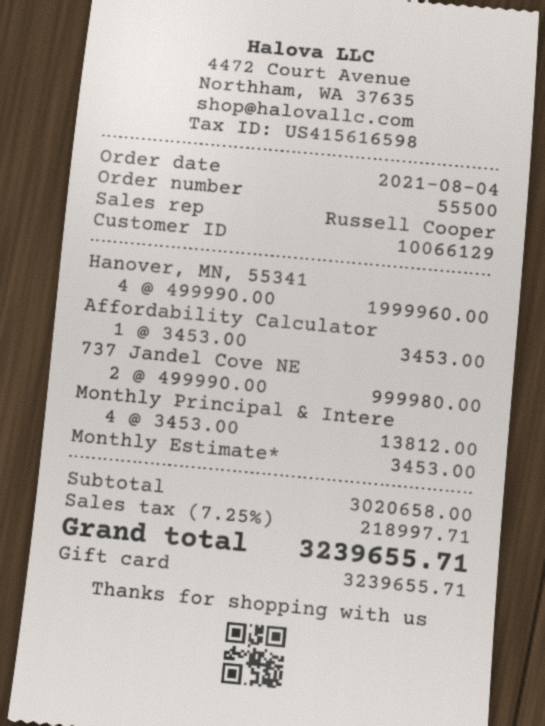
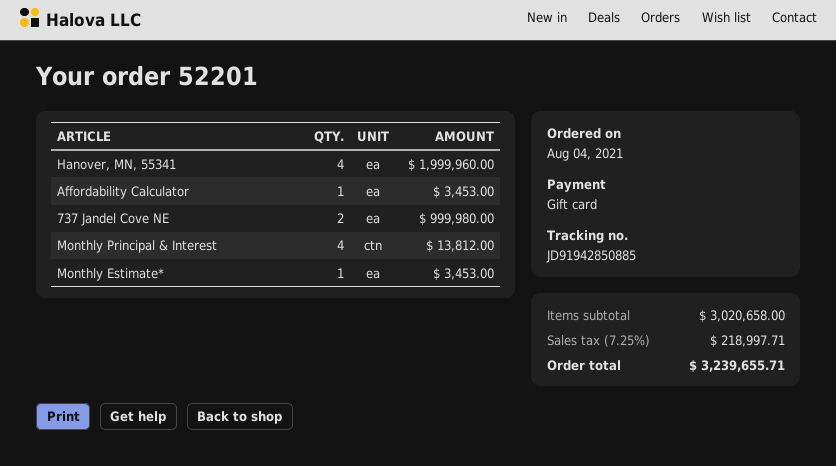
order number: 55500 -> 52201

